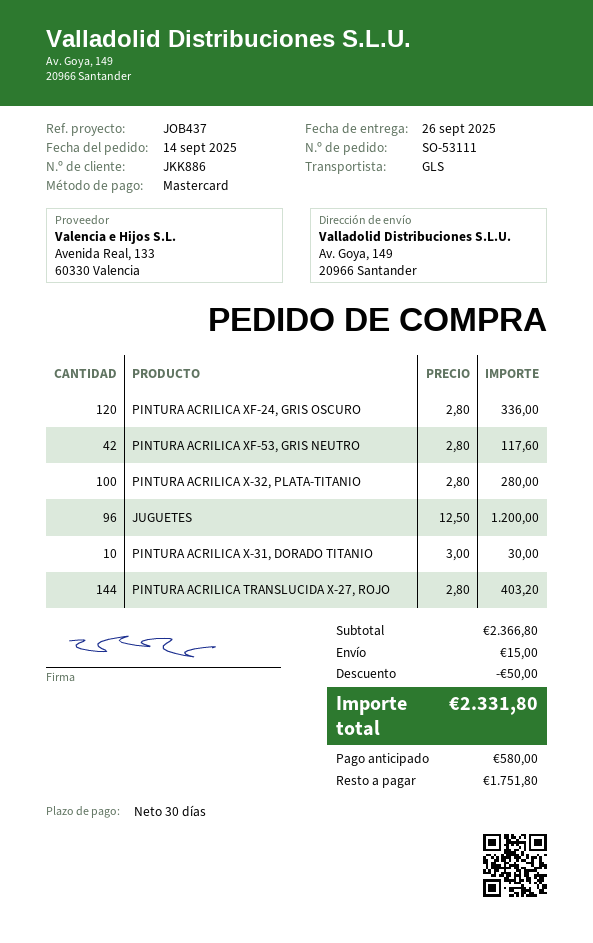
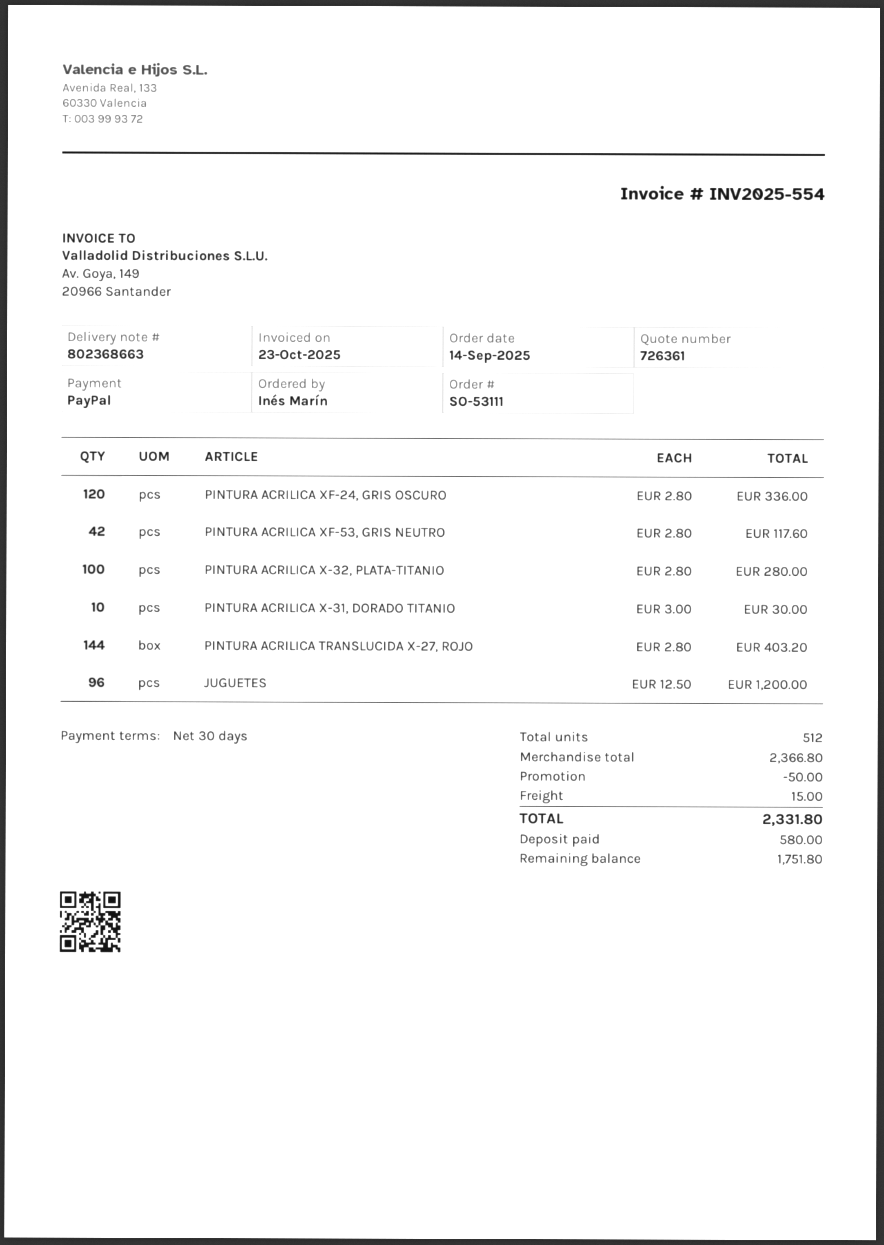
payment method: Mastercard -> PayPal

